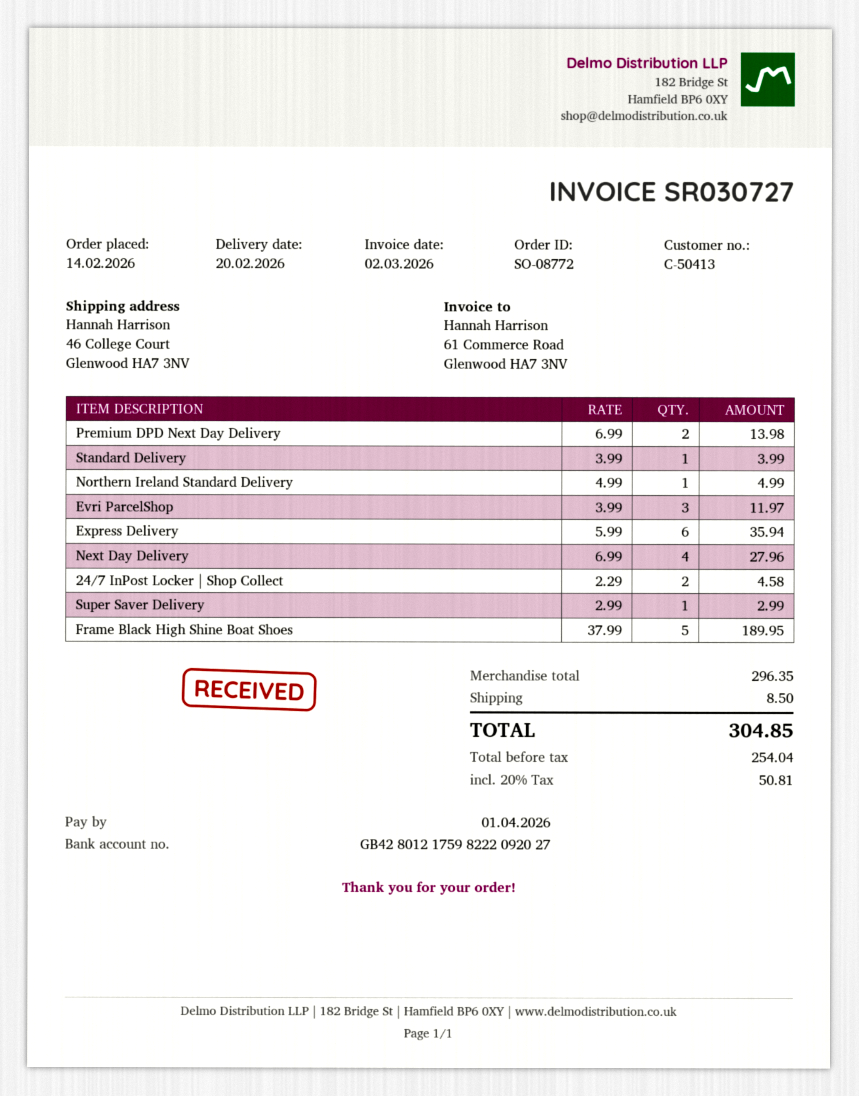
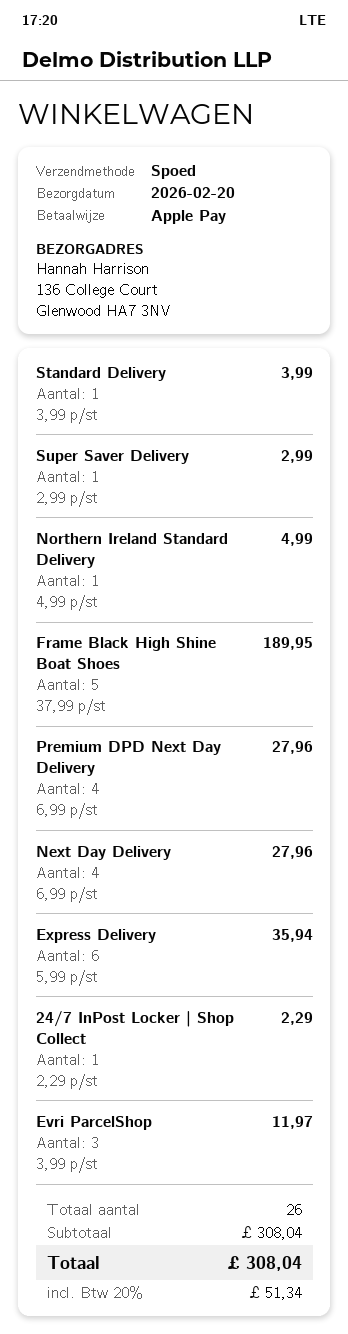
ship to: 46 College Court, Glenwood HA7 3NV -> 136 College Court, Glenwood HA7 3NV
Premium DPD Next Day Delivery: 2 x 6.99 = 13.98 -> 4 x 6.99 = 27.96
24/7 InPost Locker | Shop Collect: 2 x 2.29 = 4.58 -> 1 x 2.29 = 2.29
subtotal: 296.35 -> 308.04
shipping: 8.50 -> none
tax: 20% = 50.81 -> 20% = 51.34
total: 304.85 -> 308.04

